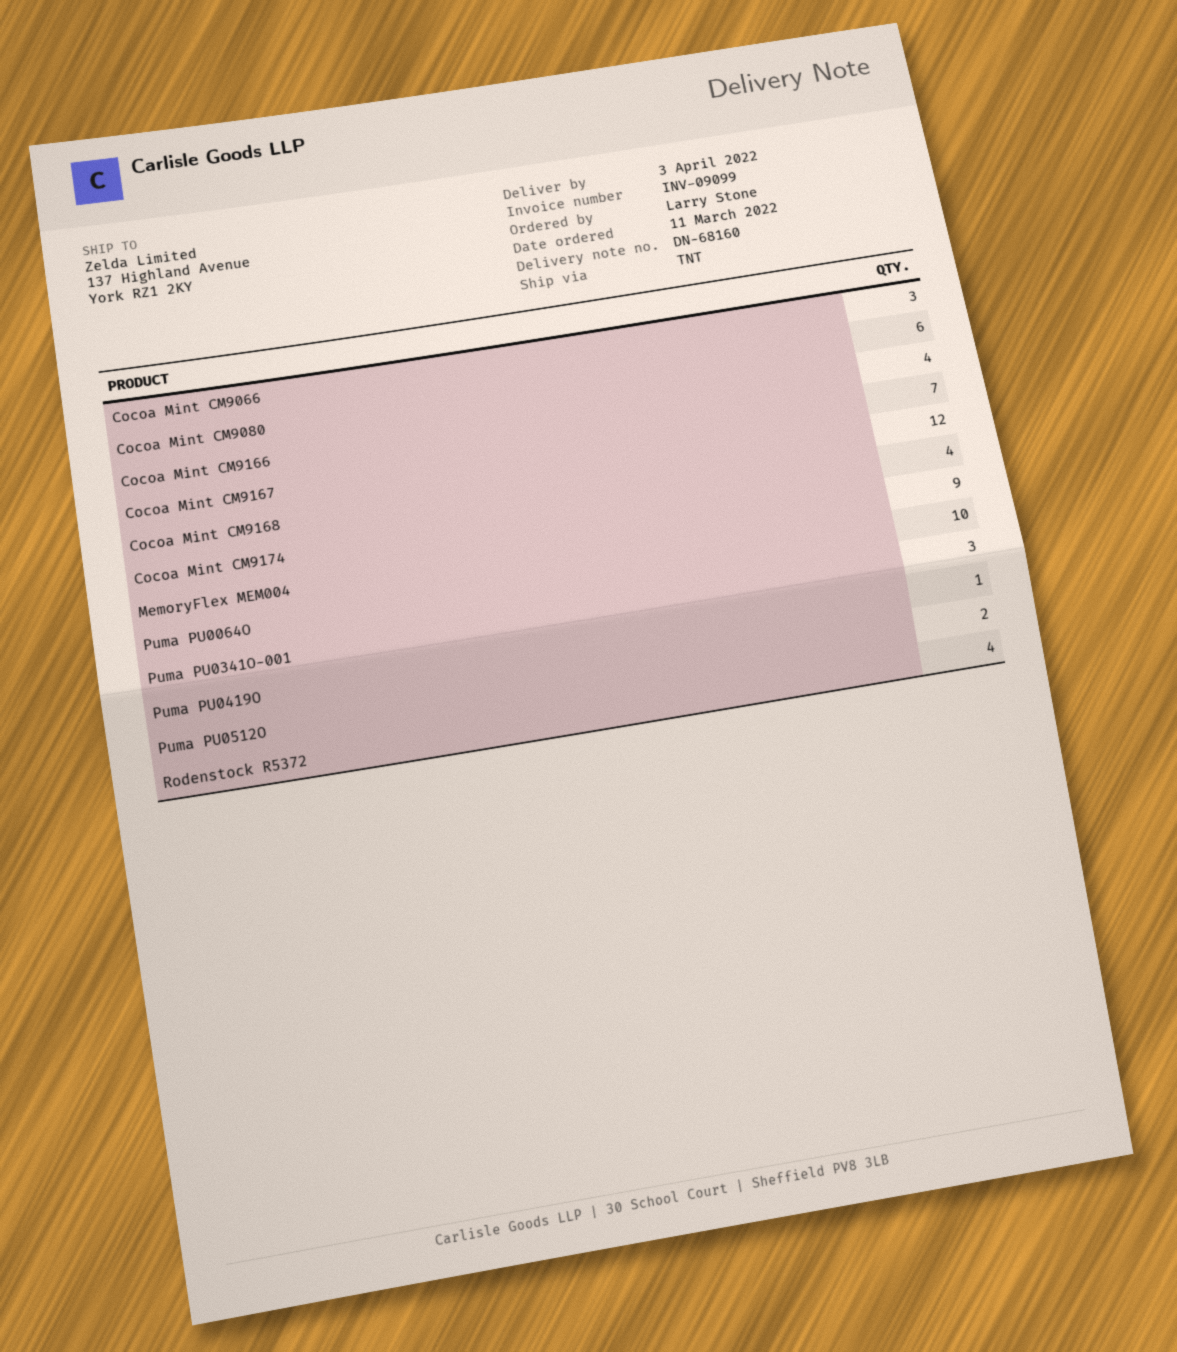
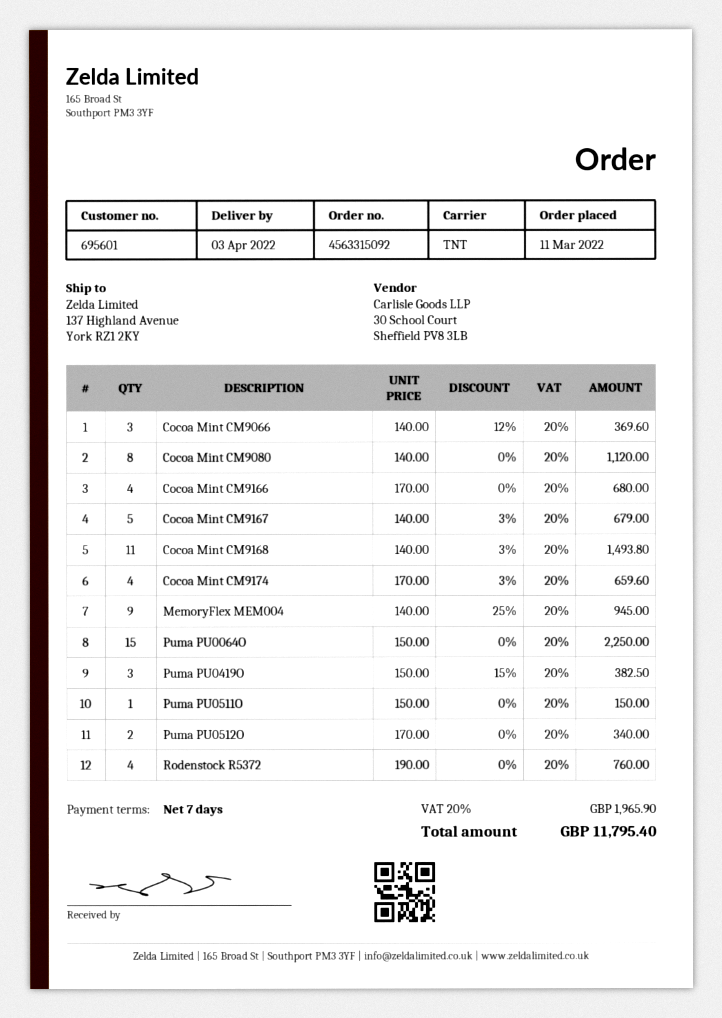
Cocoa Mint CM9080: 6 -> 8
Cocoa Mint CM9167: 7 -> 5
Cocoa Mint CM9168: 12 -> 11
Puma PU0064O: 10 -> 15
Puma PU0341O-001: 3 -> none
Puma PU0419O: 1 -> 3
Puma PU0511O: none -> 1

